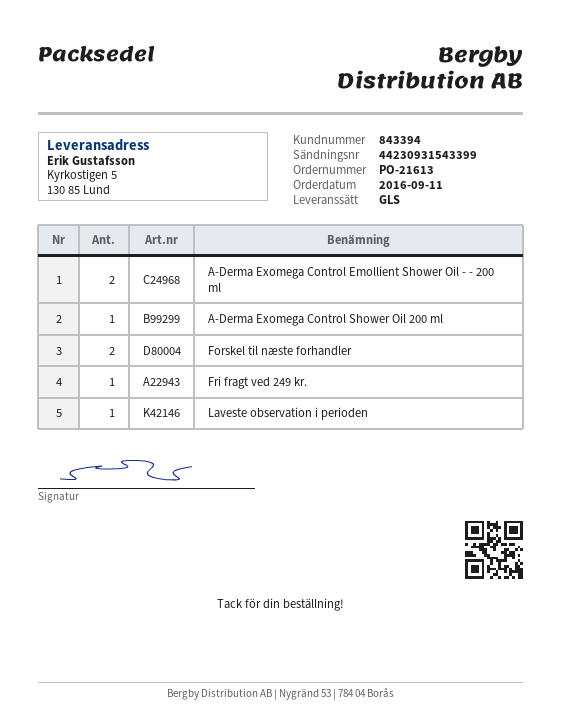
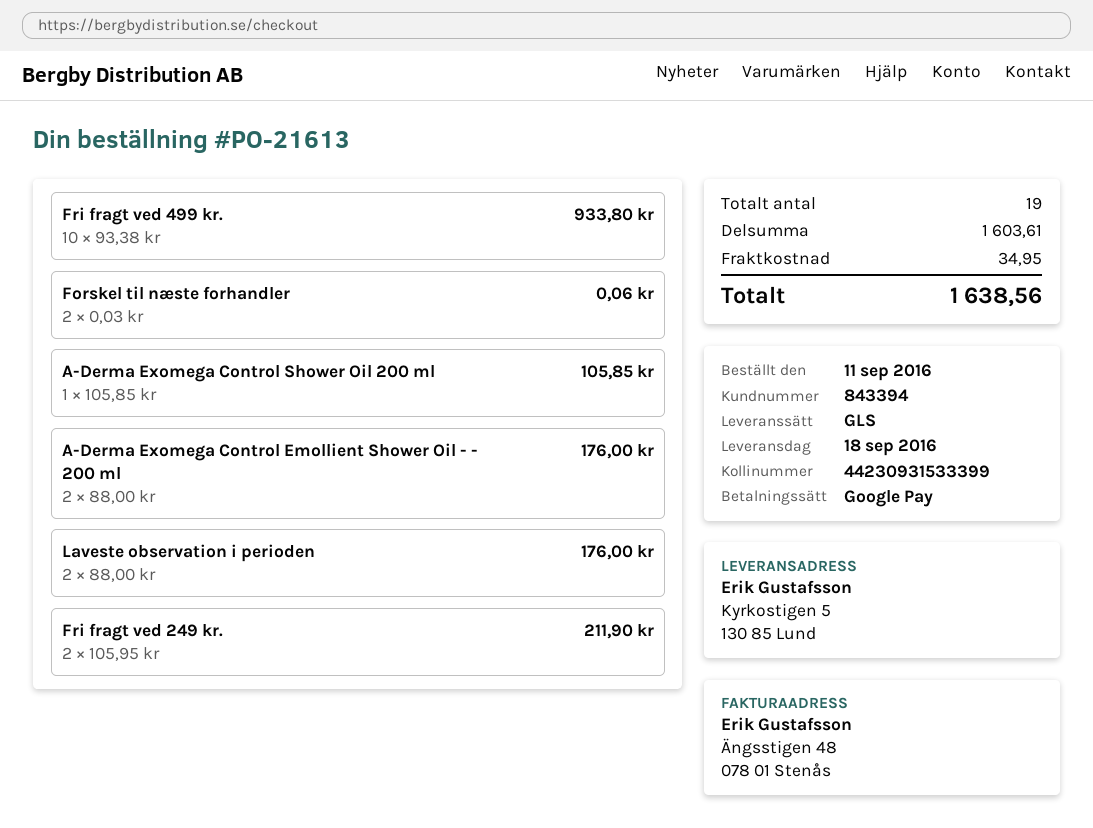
tracking number: 44230931543399 -> 44230931533399
Fri fragt ved 249 kr.: 1 -> 2
Laveste observation i perioden: 1 -> 2
Fri fragt ved 499 kr.: none -> 10

